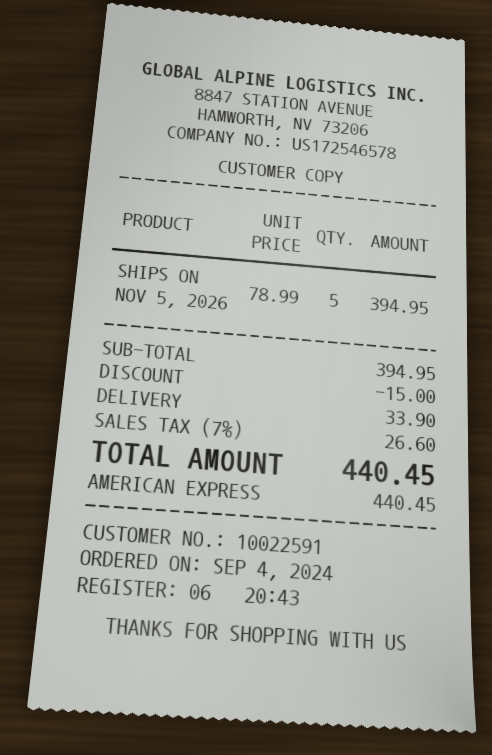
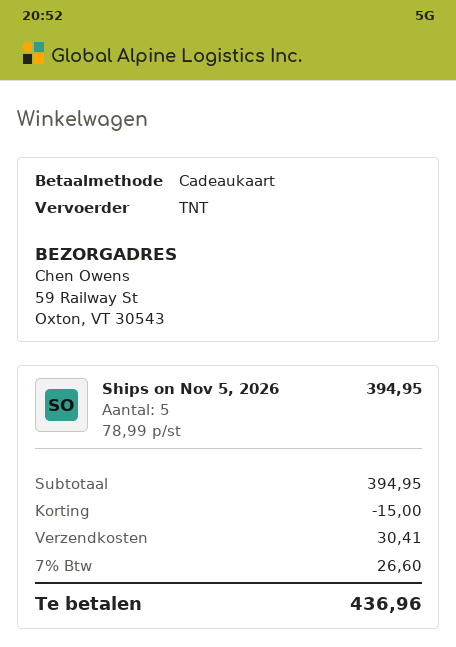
payment method: American Express -> gift card
shipping: 33.90 -> 30.41
total: 440.45 -> 436.96

